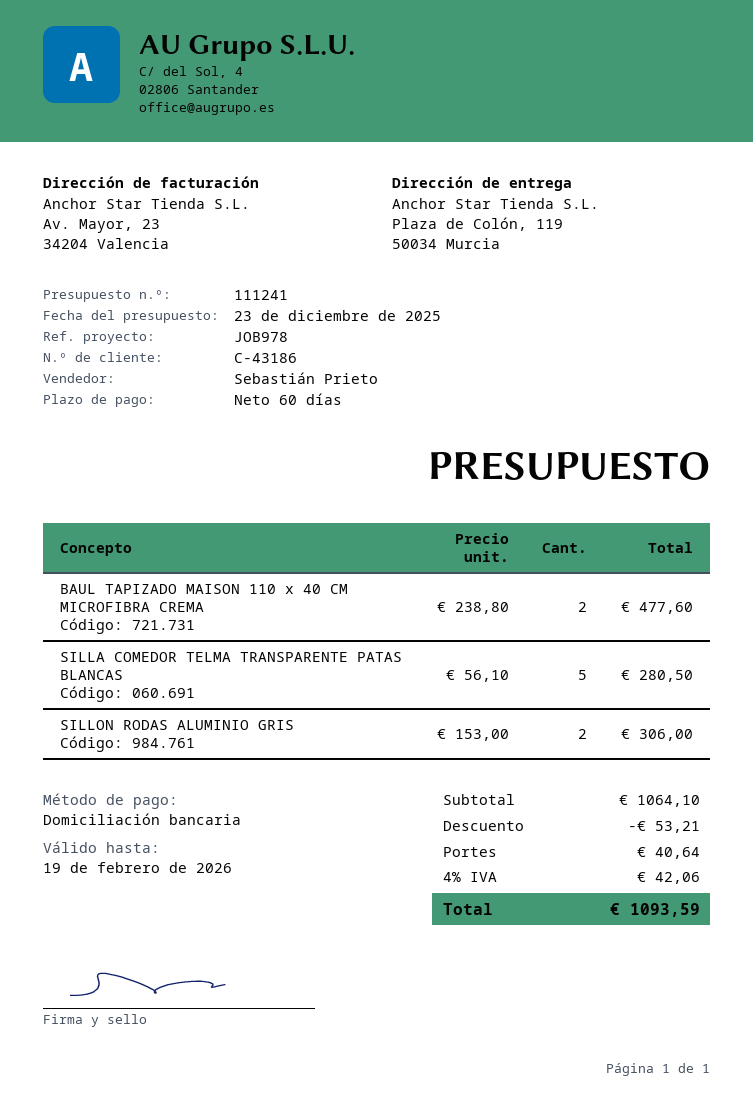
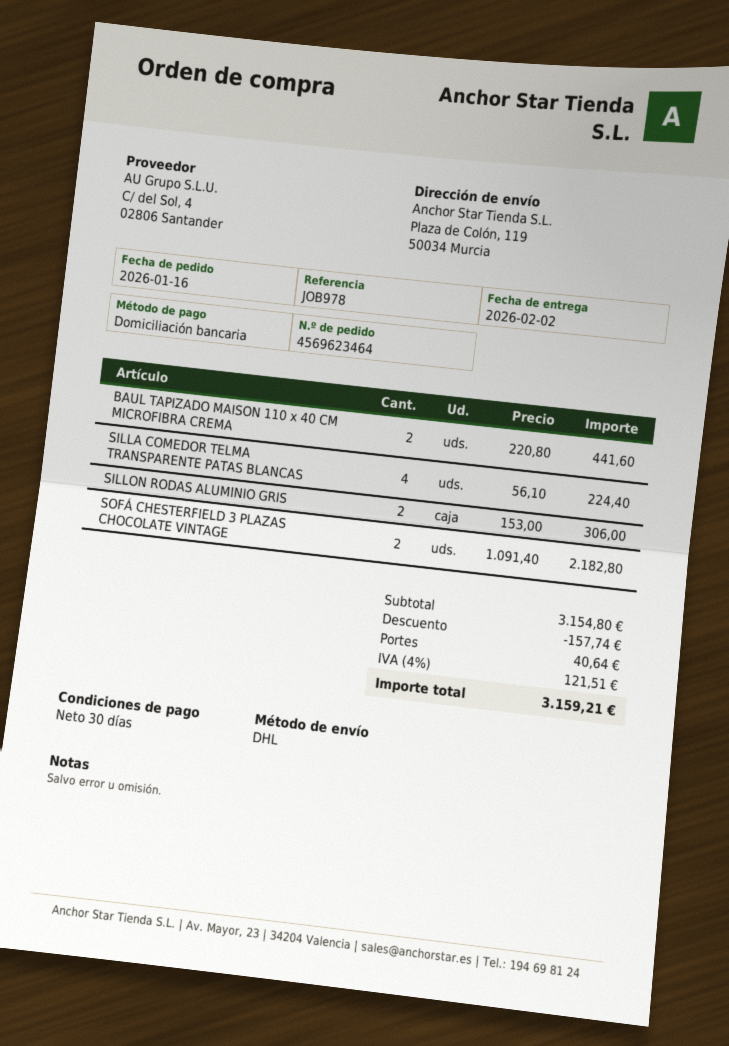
payment terms: 60 days -> 30 days
BAUL TAPIZADO MAISON 110 x 40 CM MICROFIBRA CREMA: 2 x 238.80 = 477.60 -> 2 x 220.80 = 441.60
SILLA COMEDOR TELMA TRANSPARENTE PATAS BLANCAS: 5 x 56.10 = 280.50 -> 4 x 56.10 = 224.40
SOFÁ CHESTERFIELD 3 PLAZAS CHOCOLATE VINTAGE: none -> 2 x 1091.40 = 2182.80
subtotal: 1064.10 -> 3154.80
discount: 53.21 -> 157.74
tax: 4% = 42.06 -> 4% = 121.51
total: 1093.59 -> 3159.21

